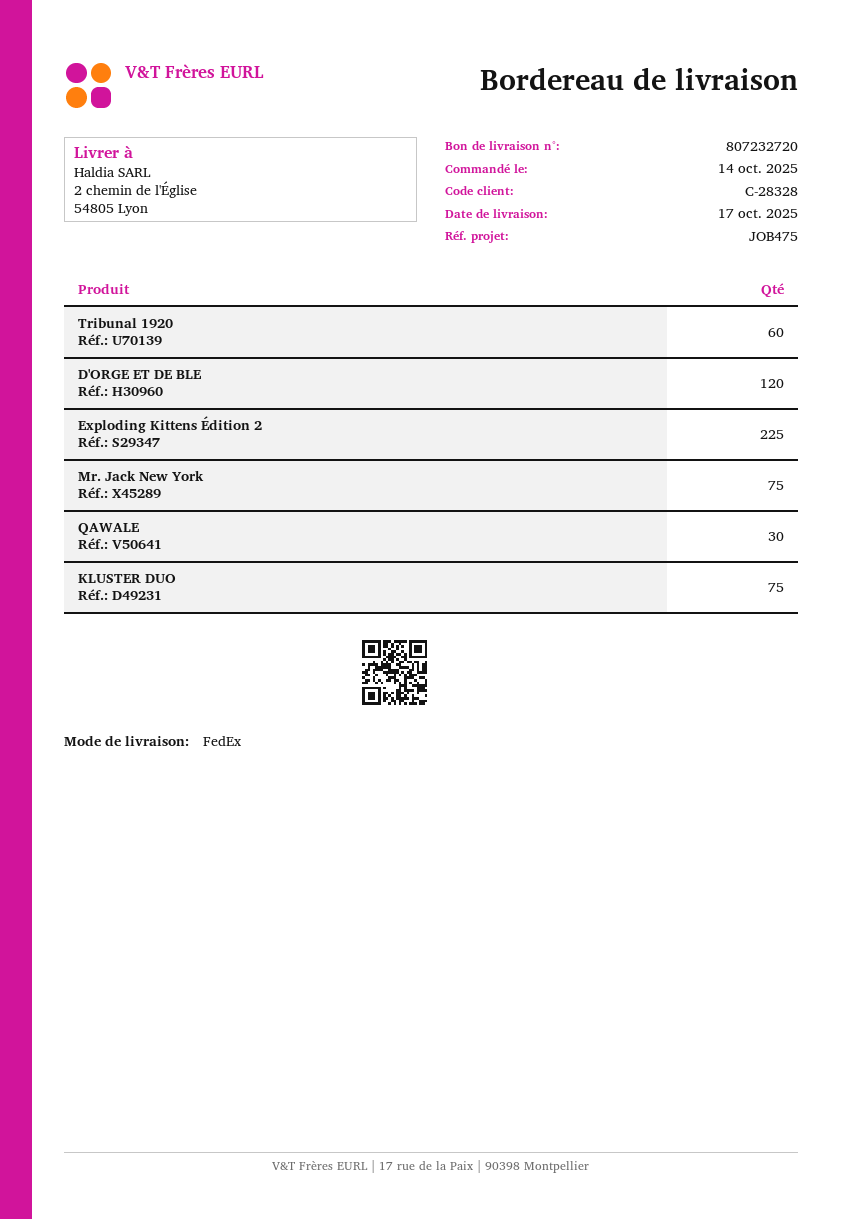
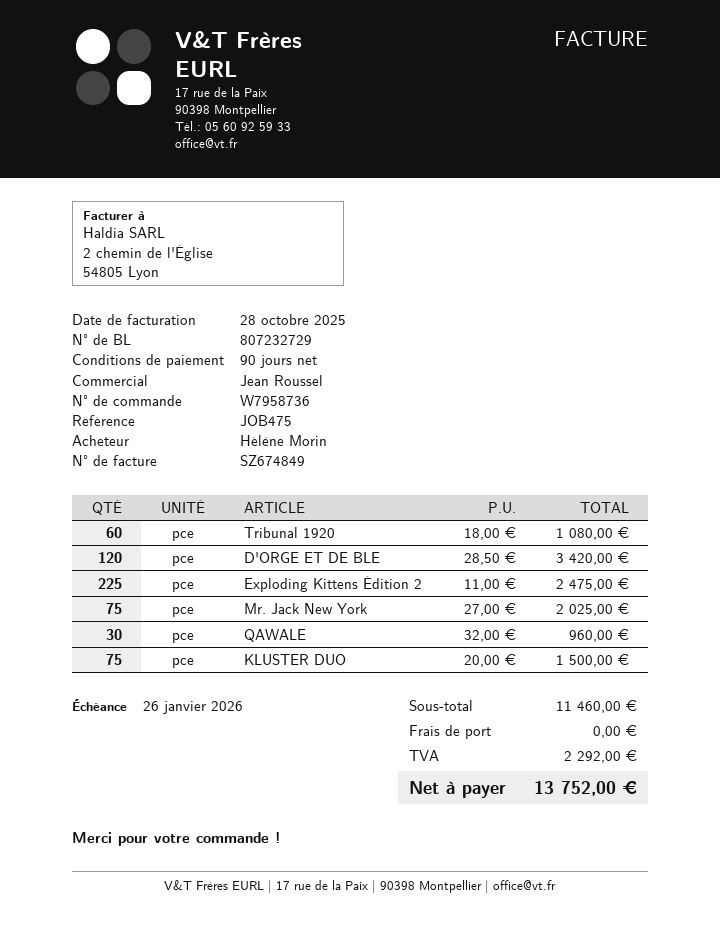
delivery note number: 807232720 -> 807232729

